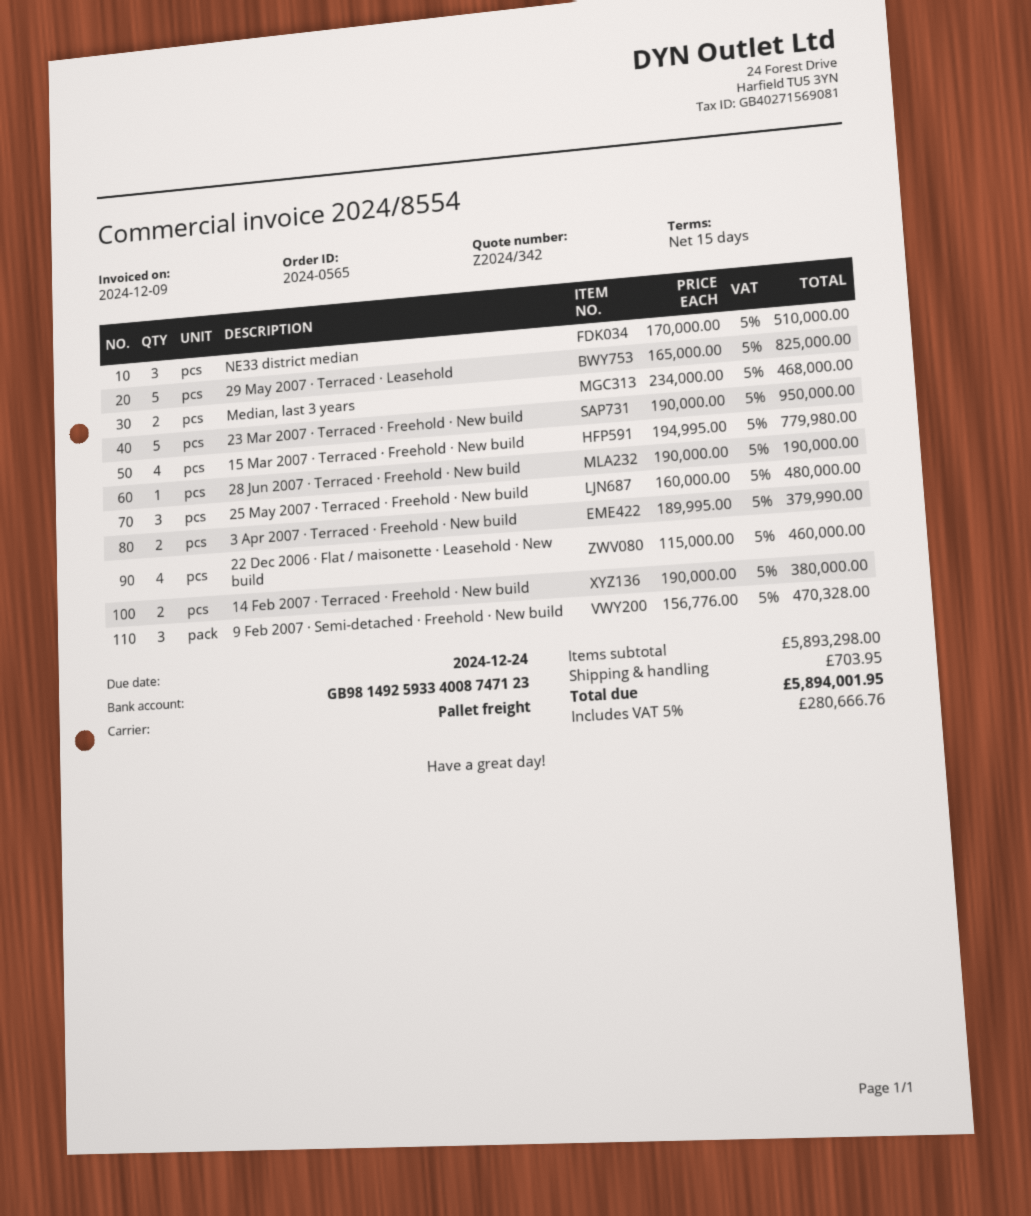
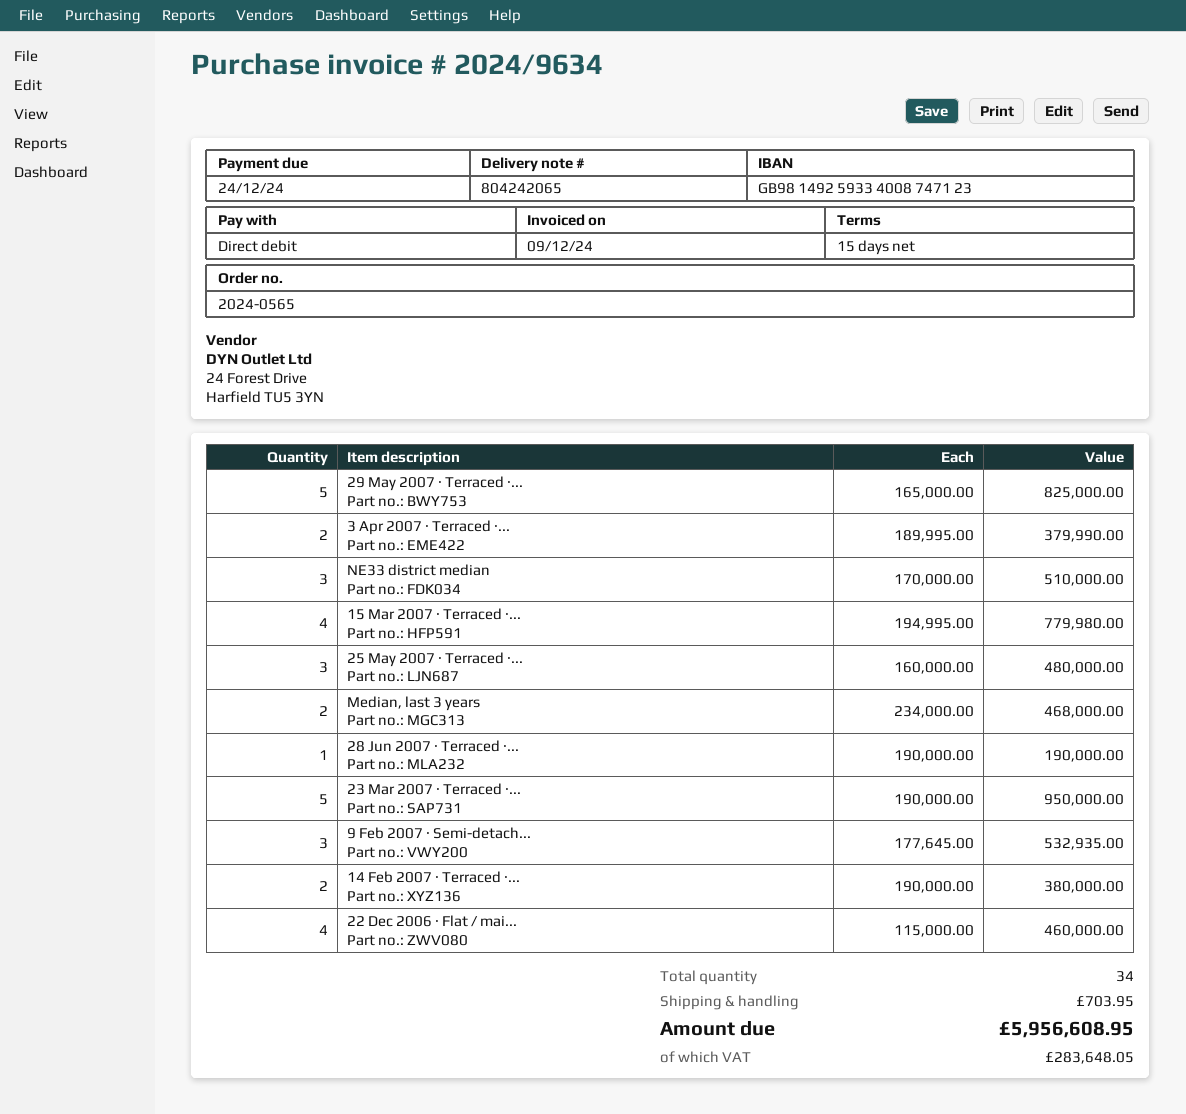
invoice number: 2024/8554 -> 2024/9634
9 Feb 2007 · Semi-detached · Freehold · New build: 3 x 156776.00 = 470328.00 -> 3 x 177645.00 = 532935.00
tax: 280666.76 -> 283648.05
total: 5894001.95 -> 5956608.95

